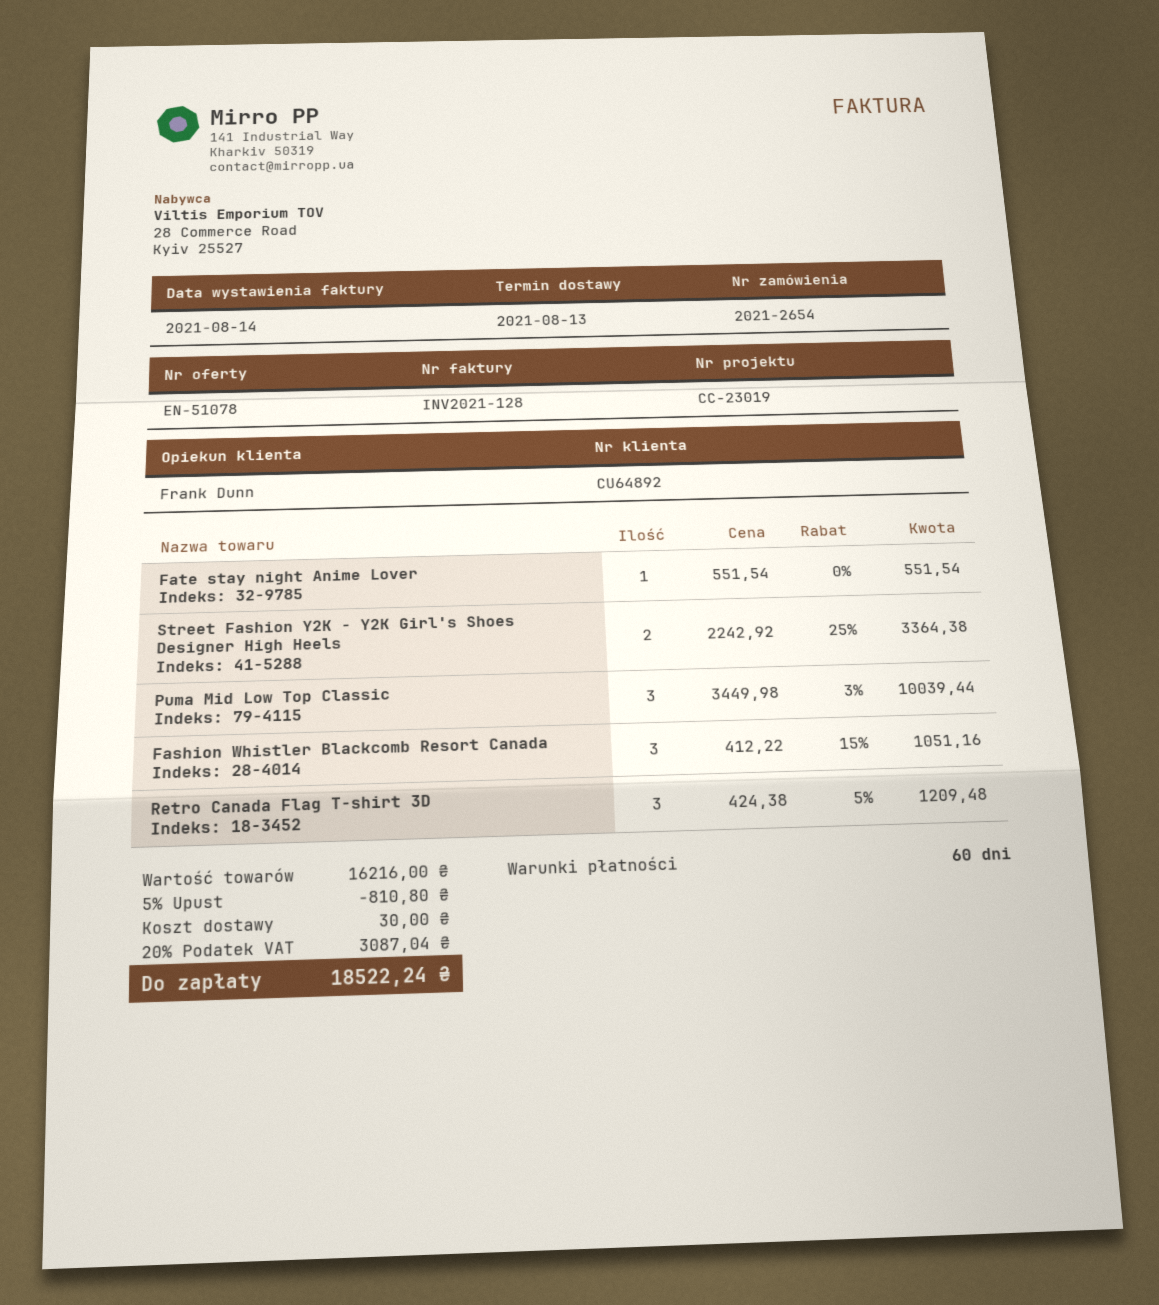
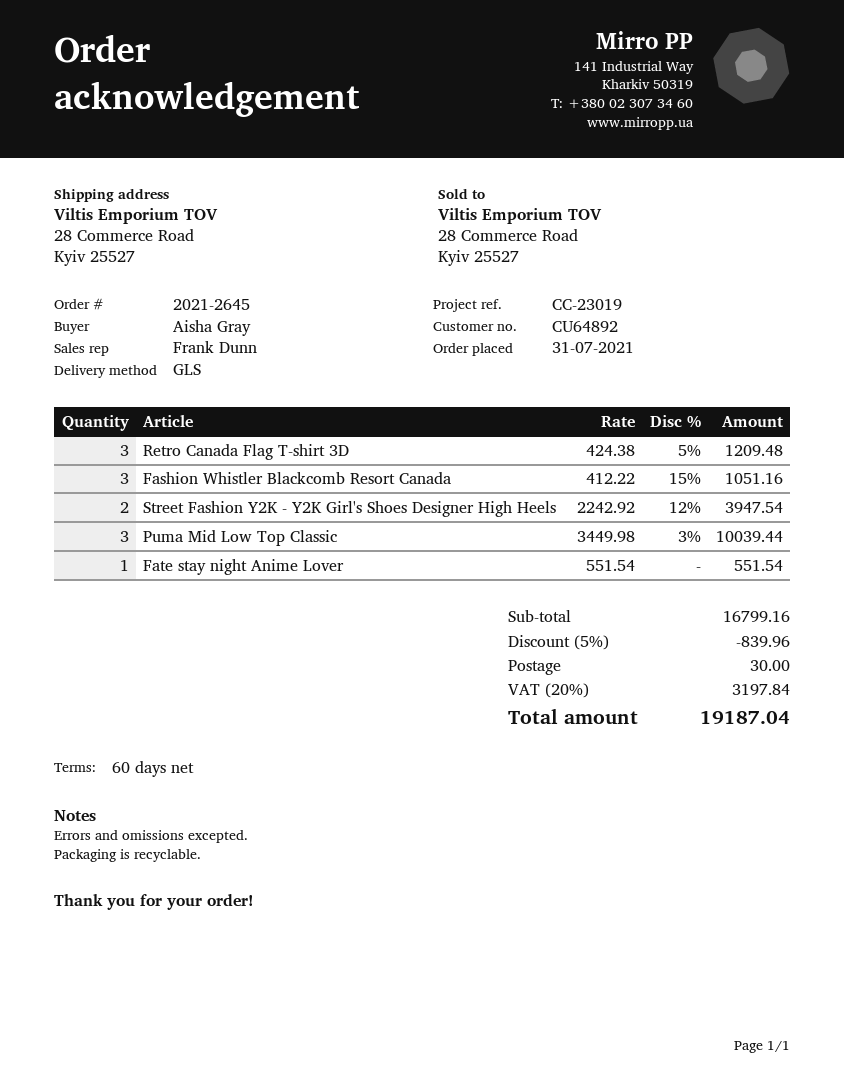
order number: 2021-2654 -> 2021-2645
Street Fashion Y2K - Y2K Girl's Shoes Designer High Heels: 2 x 2242.92 - 25% = 3364.38 -> 2 x 2242.92 - 12% = 3947.54
subtotal: 16216.00 -> 16799.16
discount: 5% = 810.80 -> 5% = 839.96
tax: 20% = 3087.04 -> 20% = 3197.84
total: 18522.24 -> 19187.04

